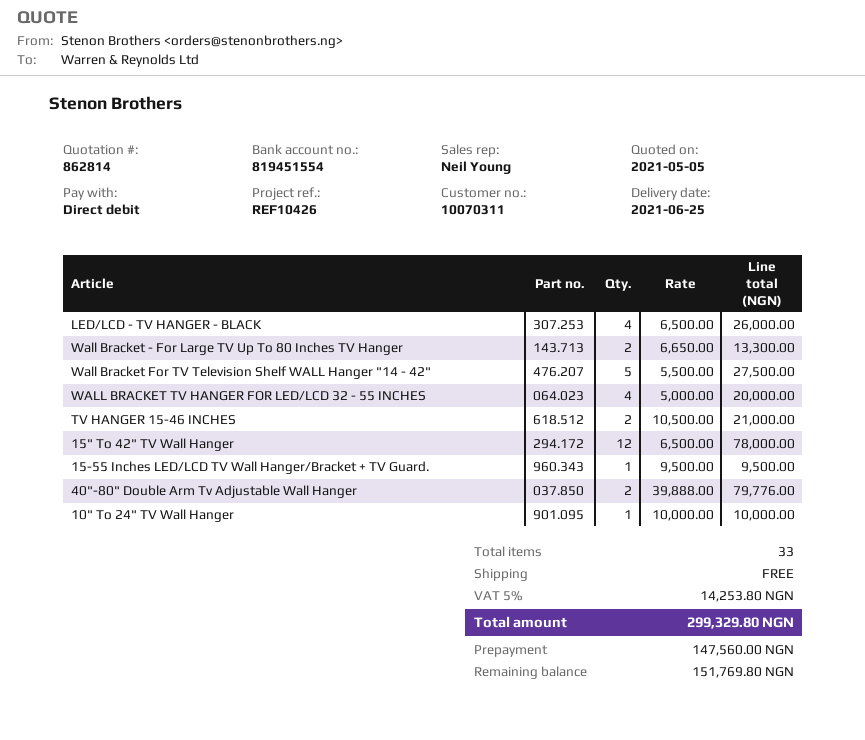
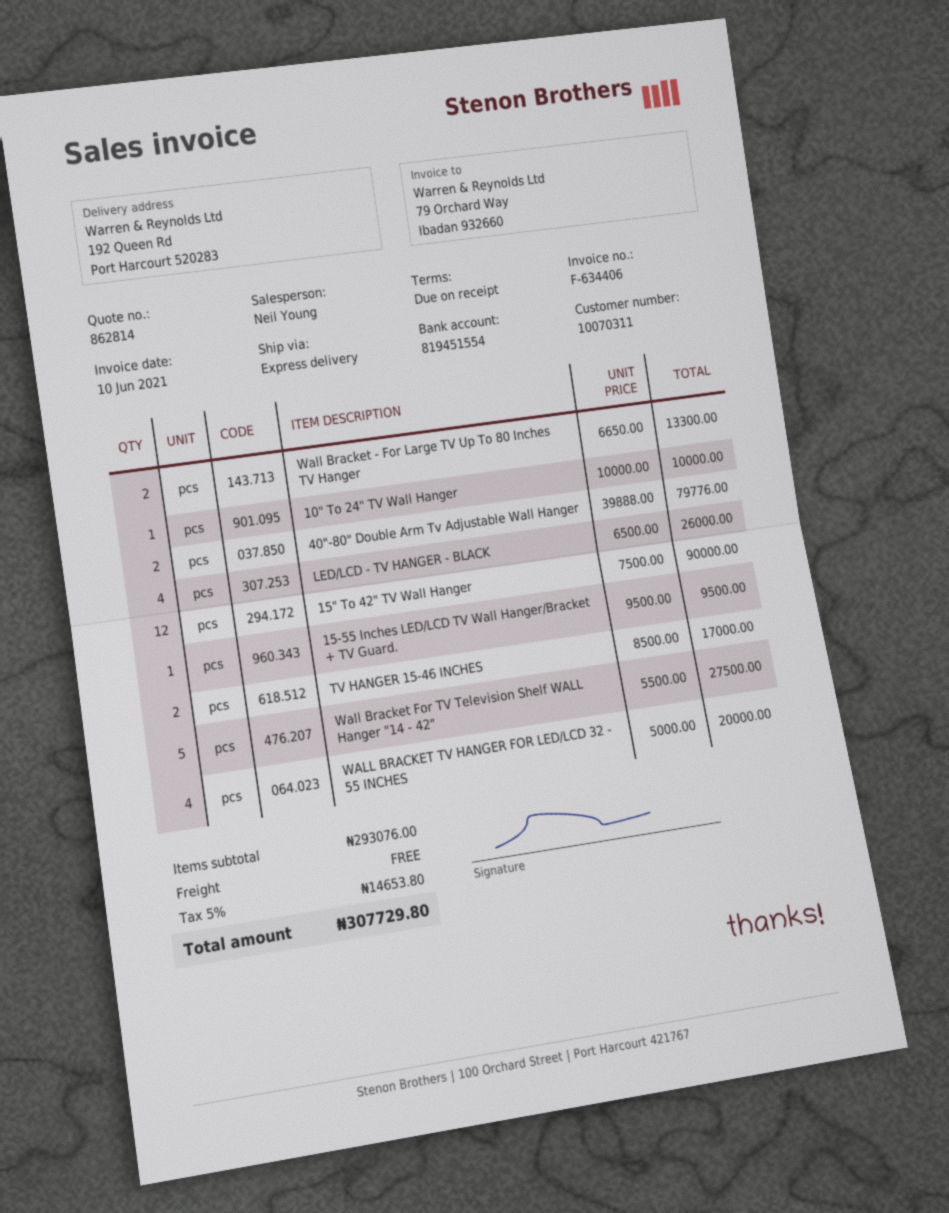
TV HANGER 15-46 INCHES: 2 x 10500.00 = 21000.00 -> 2 x 8500.00 = 17000.00
15" To 42" TV Wall Hanger: 12 x 6500.00 = 78000.00 -> 12 x 7500.00 = 90000.00
tax: 5% = 14253.80 -> 5% = 14653.80
total: 299329.80 -> 307729.80

